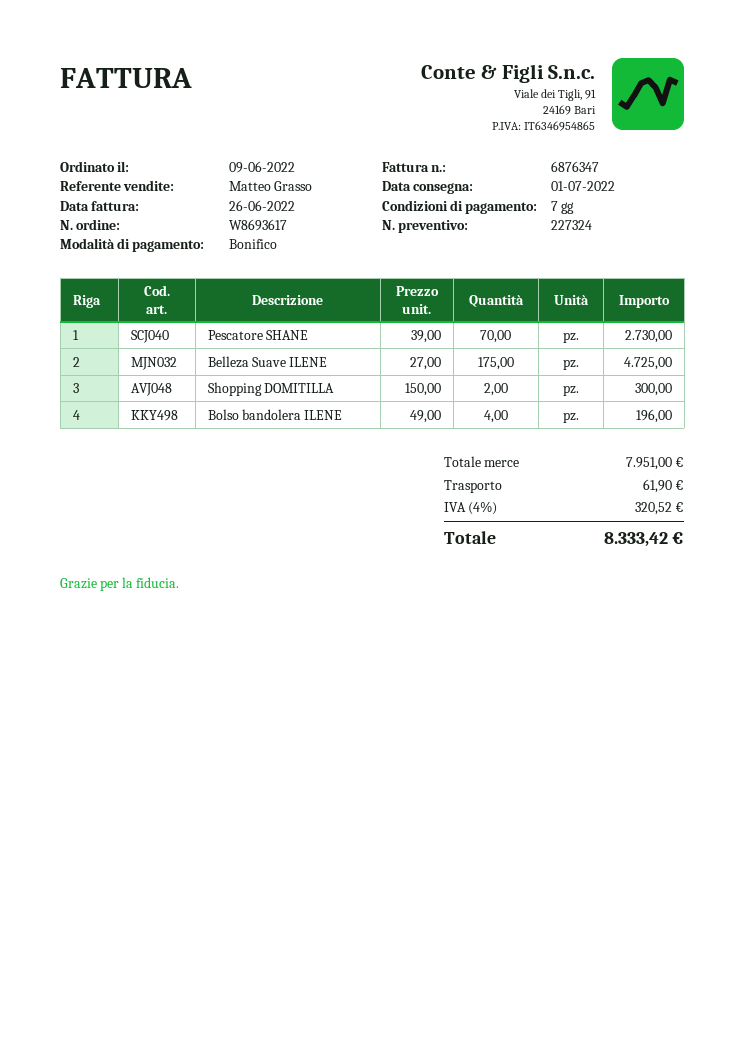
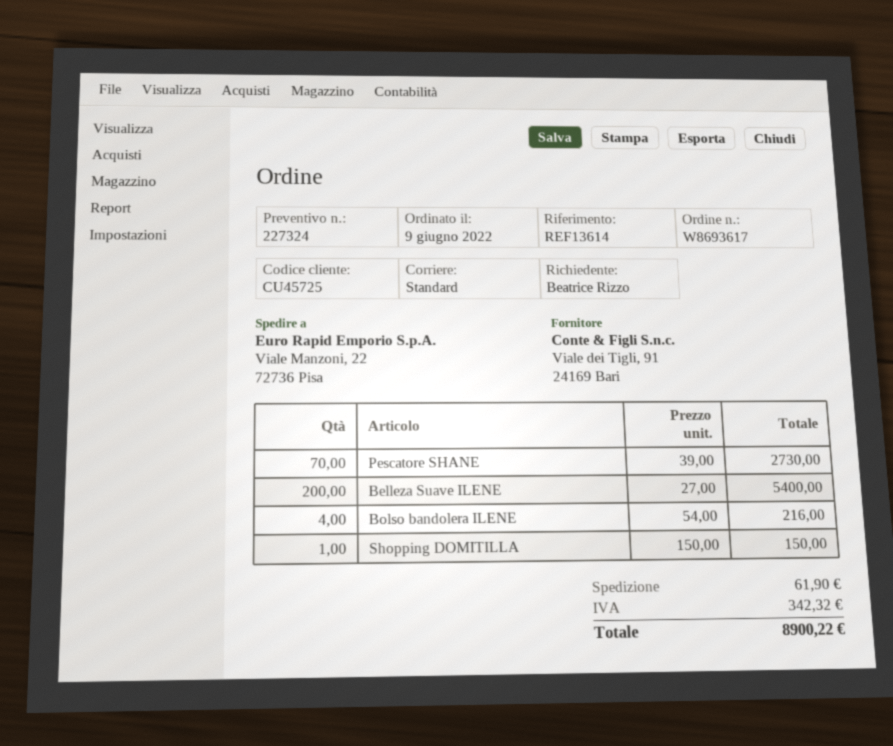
Belleza Suave ILENE: 175 x 27.00 = 4725.00 -> 200 x 27.00 = 5400.00
Shopping DOMITILLA: 2 x 150.00 = 300.00 -> 1 x 150.00 = 150.00
Bolso bandolera ILENE: 4 x 49.00 = 196.00 -> 4 x 54.00 = 216.00
tax: 320.52 -> 342.32
total: 8333.42 -> 8900.22

